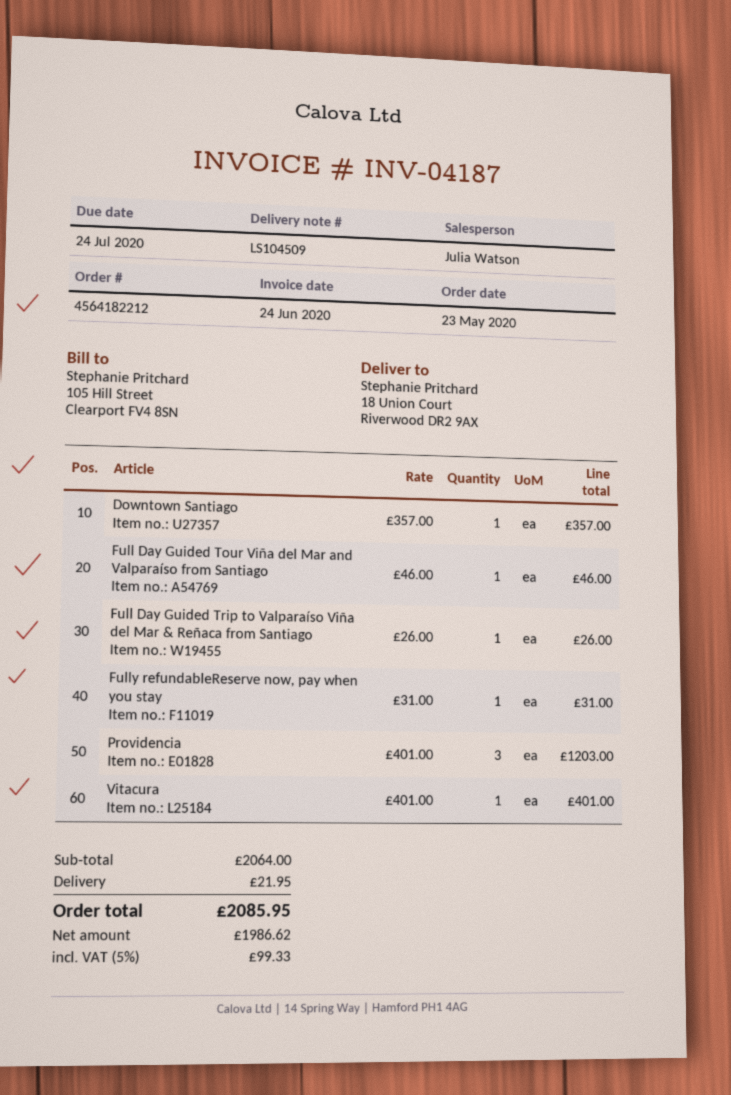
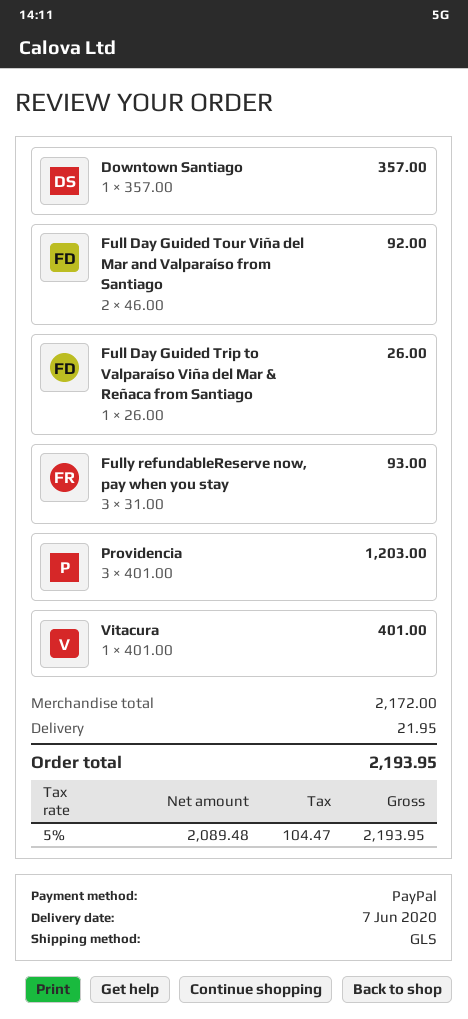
Full Day Guided Tour Viña del Mar and Valparaíso from Santiago: 1 x 46.00 = 46.00 -> 2 x 46.00 = 92.00
Fully refundableReserve now, pay when you stay: 1 x 31.00 = 31.00 -> 3 x 31.00 = 93.00
subtotal: 2064.00 -> 2172.00
net: 1986.62 -> 2089.48
tax: 5% = 99.33 -> 5% = 104.47
total: 2085.95 -> 2193.95

